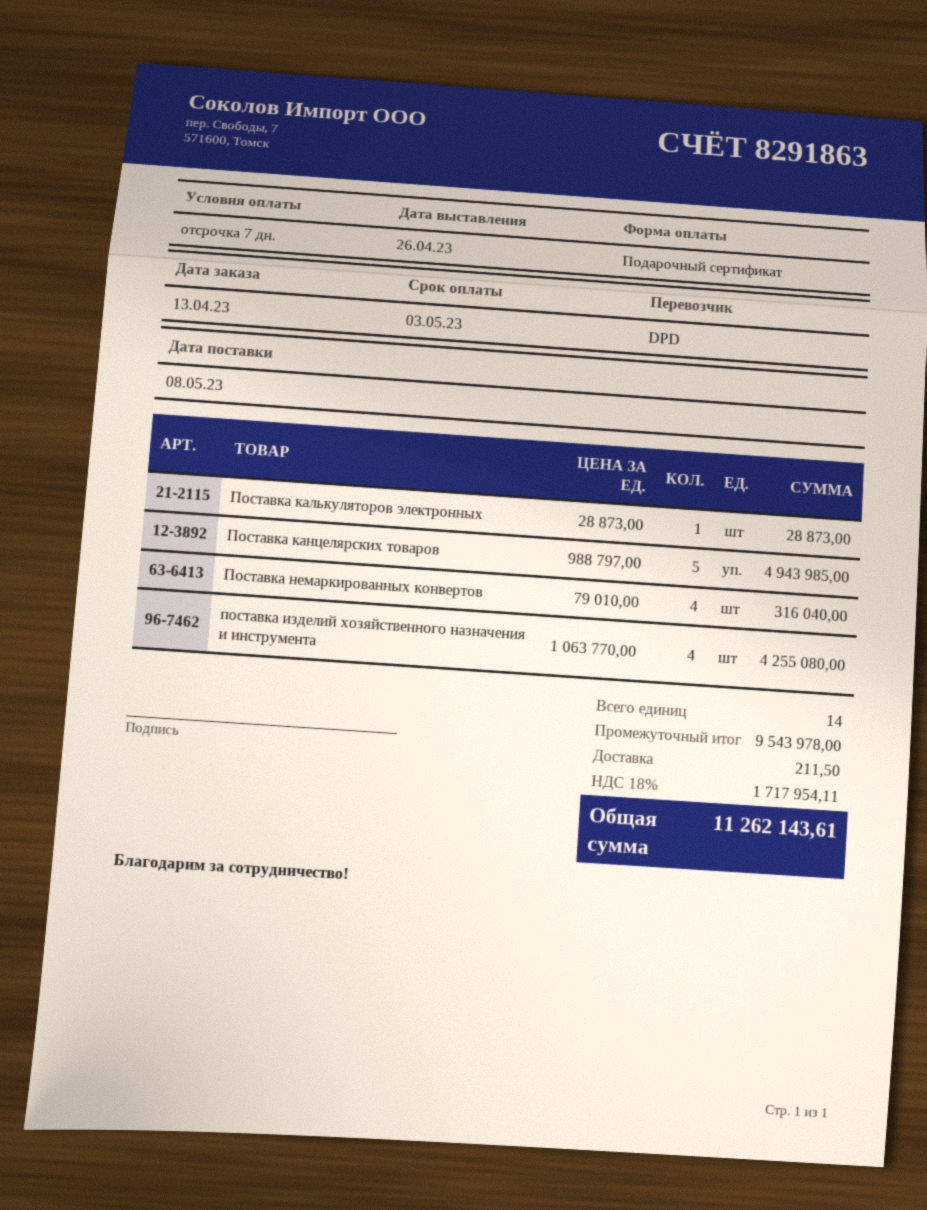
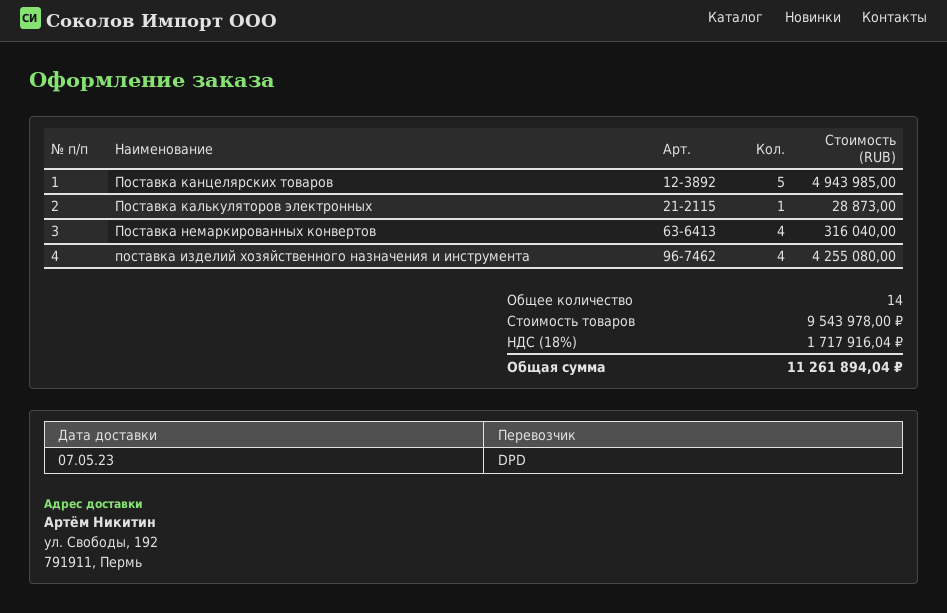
delivery date: 2023-05-08 -> 2023-05-07
shipping: 211.50 -> none
tax: 18% = 1717954.11 -> 18% = 1717916.04
total: 11262143.61 -> 11261894.04

